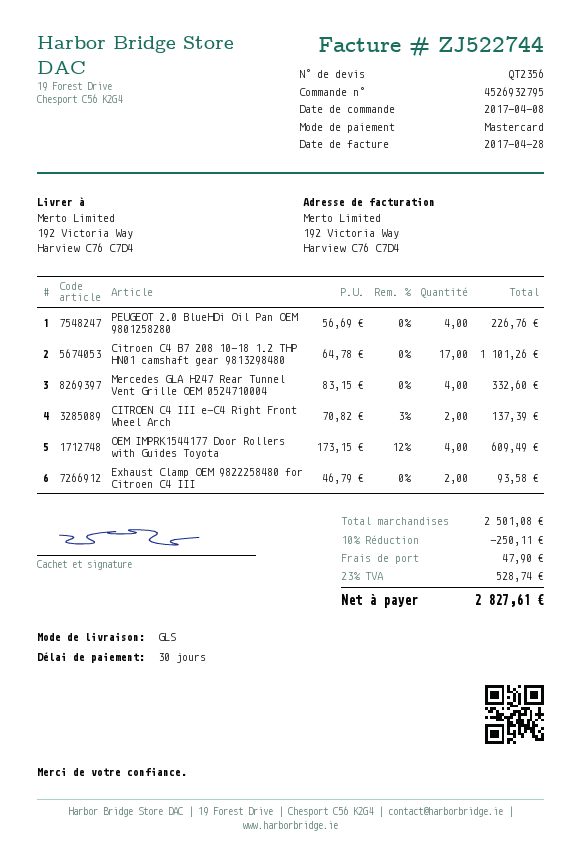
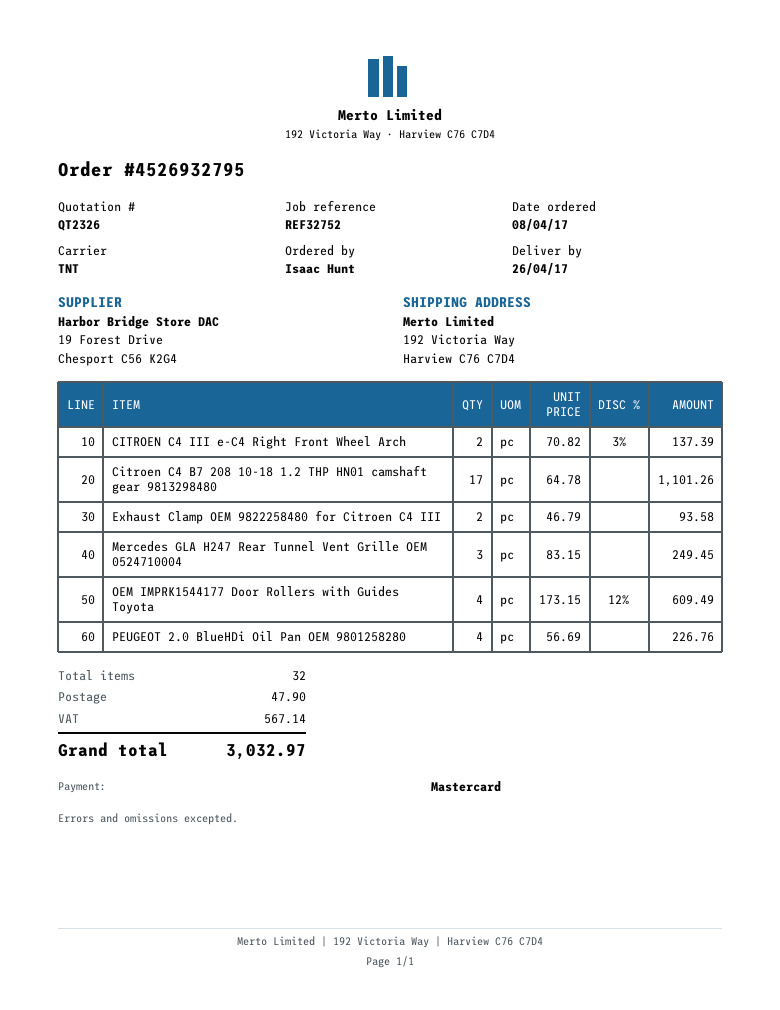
quote number: QT2356 -> QT2326
shipping method: GLS -> TNT
Mercedes GLA H247 Rear Tunnel Vent Grille OEM 0524710004: 4 x 83.15 = 332.60 -> 3 x 83.15 = 249.45
discount: 10% = 250.11 -> none
tax: 528.74 -> 567.14
total: 2827.61 -> 3032.97

